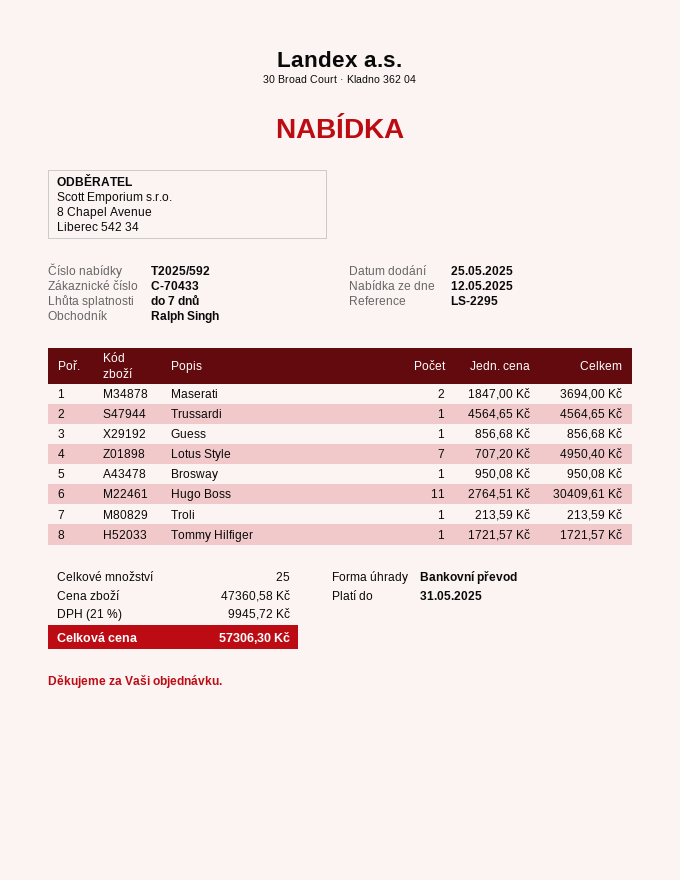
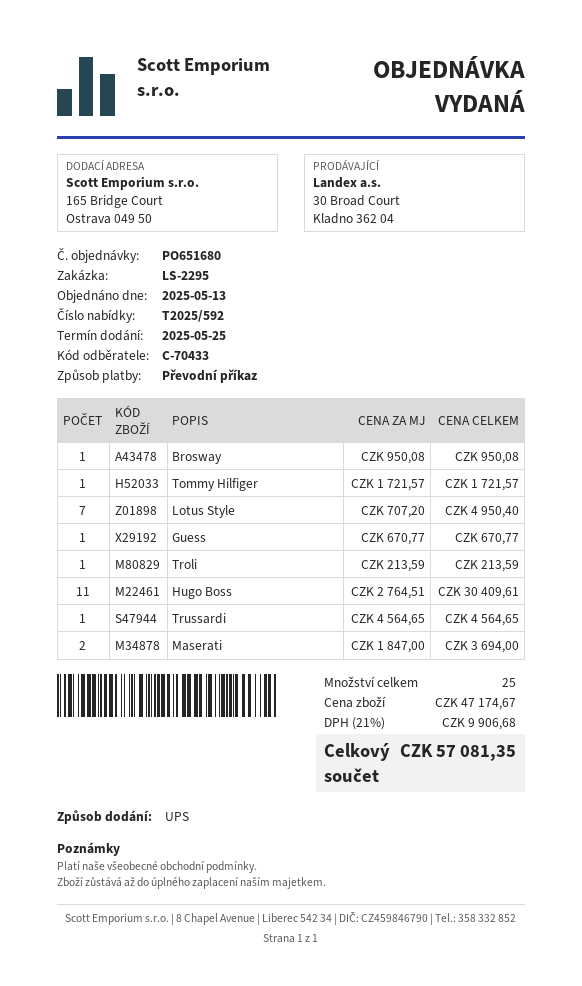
Guess: 1 x 856.68 = 856.68 -> 1 x 670.77 = 670.77
subtotal: 47360.58 -> 47174.67
tax: 21% = 9945.72 -> 21% = 9906.68
total: 57306.30 -> 57081.35

